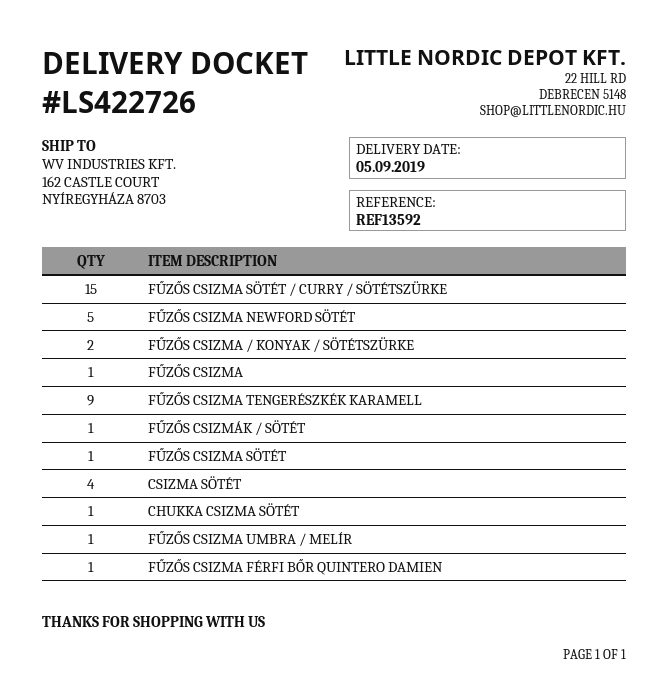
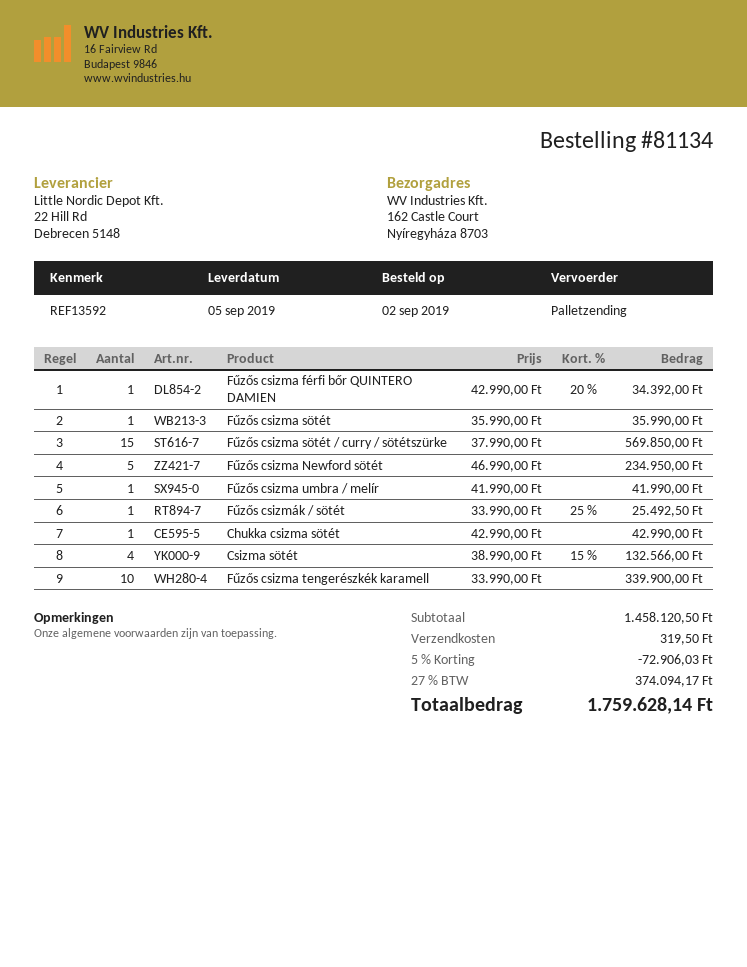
FŰZŐS CSIZMA / KONYAK / SÖTÉTSZÜRKE: 2 -> none
FŰZŐS CSIZMA: 1 -> none
FŰZŐS CSIZMA TENGERÉSZKÉK KARAMELL: 9 -> 10

